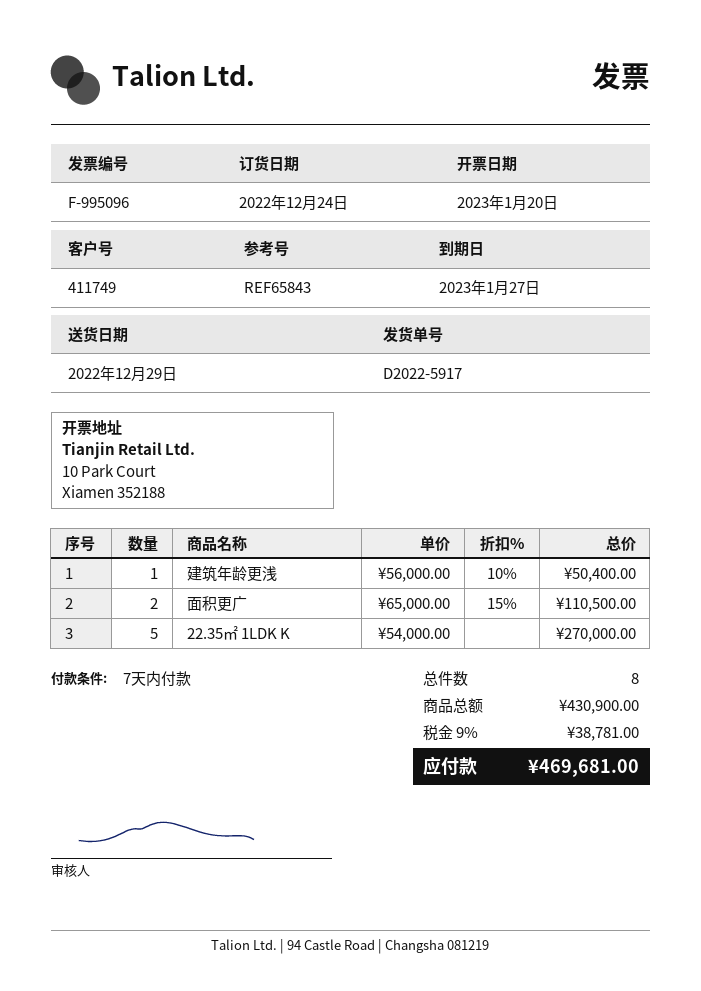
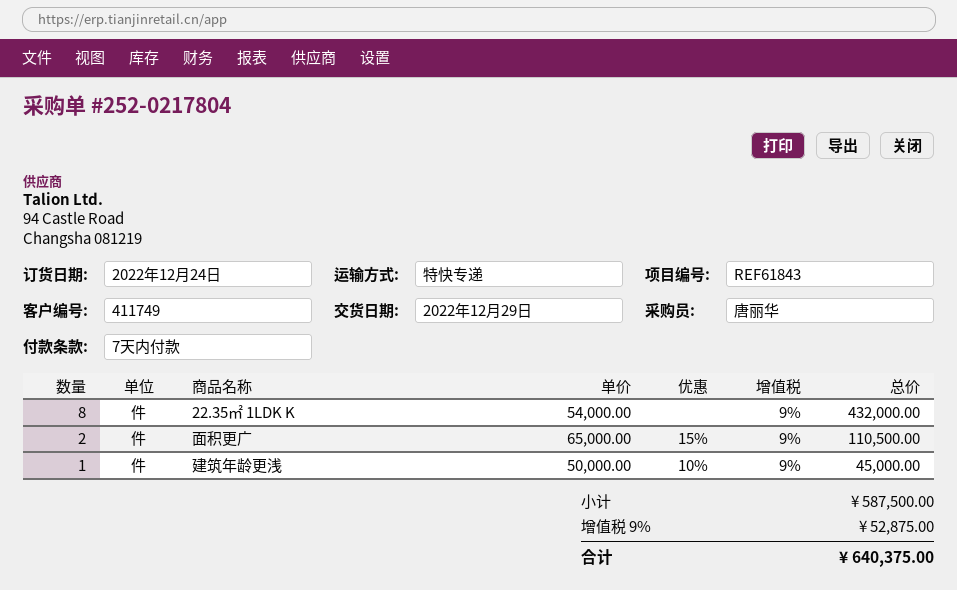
reference: REF65843 -> REF61843
建筑年龄更浅: 1 x 56000.00 - 10% = 50400.00 -> 1 x 50000.00 - 10% = 45000.00
22.35㎡ 1LDK K: 5 x 54000.00 = 270000.00 -> 8 x 54000.00 = 432000.00
subtotal: 430900.00 -> 587500.00
tax: 9% = 38781.00 -> 9% = 52875.00
total: 469681.00 -> 640375.00

